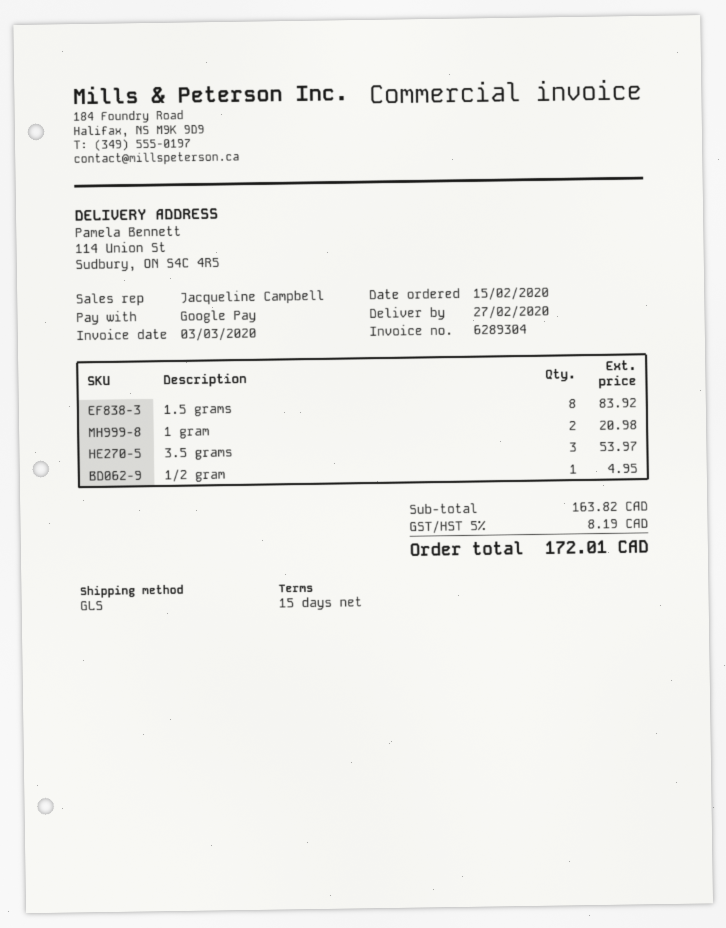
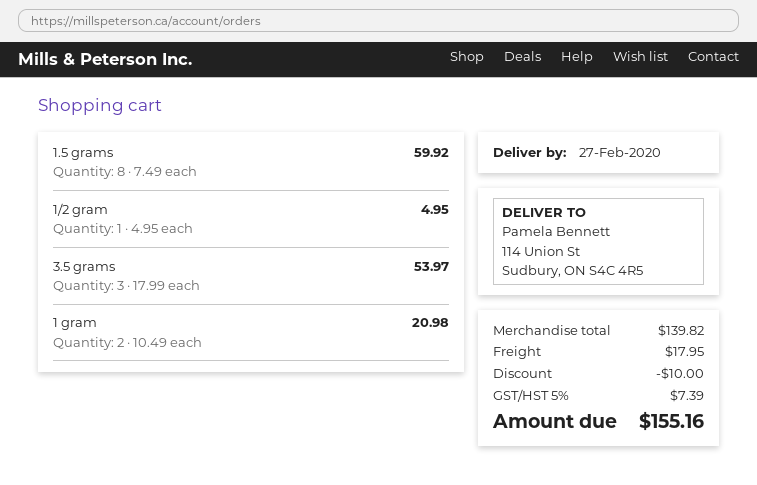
1.5 grams: 8 for 83.92 -> 8 for 59.92
subtotal: 163.82 -> 139.82
discount: none -> 10.00
shipping: none -> 17.95
tax: 5% = 8.19 -> 5% = 7.39
total: 172.01 -> 155.16

